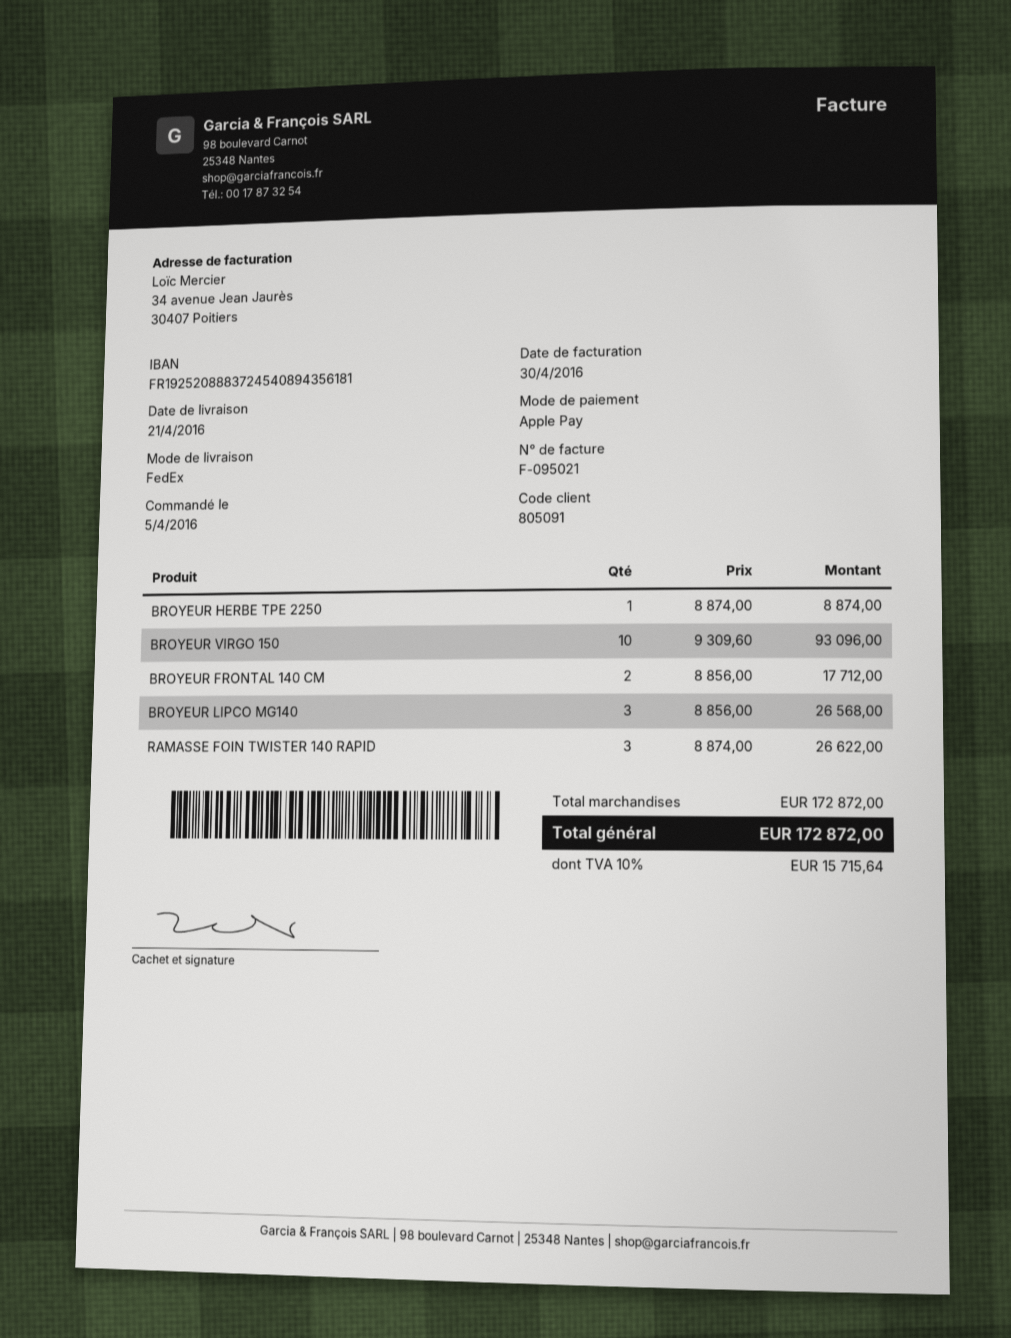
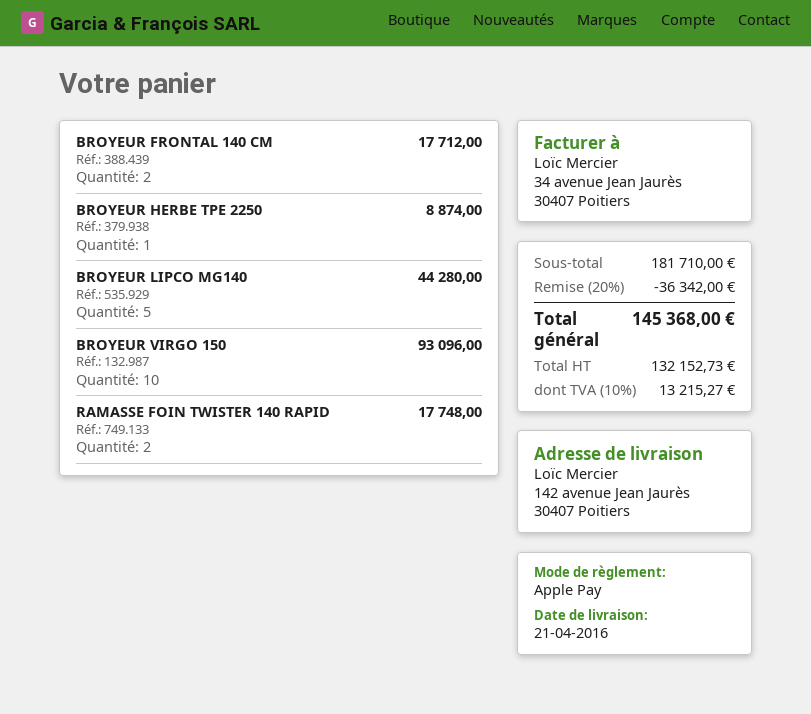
BROYEUR LIPCO MG140: 3 for 26568.00 -> 5 for 44280.00
RAMASSE FOIN TWISTER 140 RAPID: 3 for 26622.00 -> 2 for 17748.00
subtotal: 172872.00 -> 181710.00
discount: none -> 20% = 36342.00
tax: 10% = 15715.64 -> 10% = 13215.27
total: 172872.00 -> 145368.00

